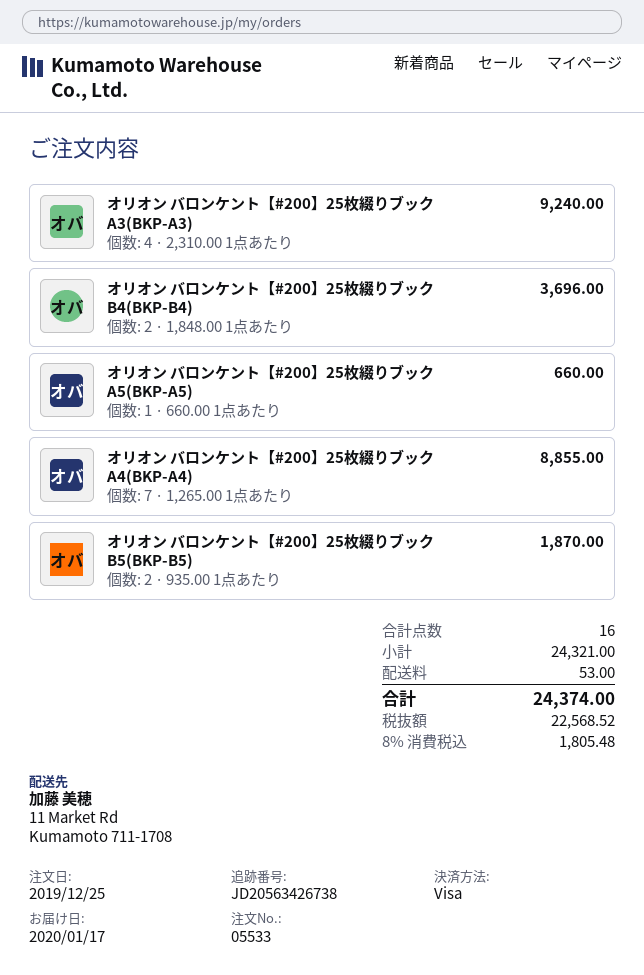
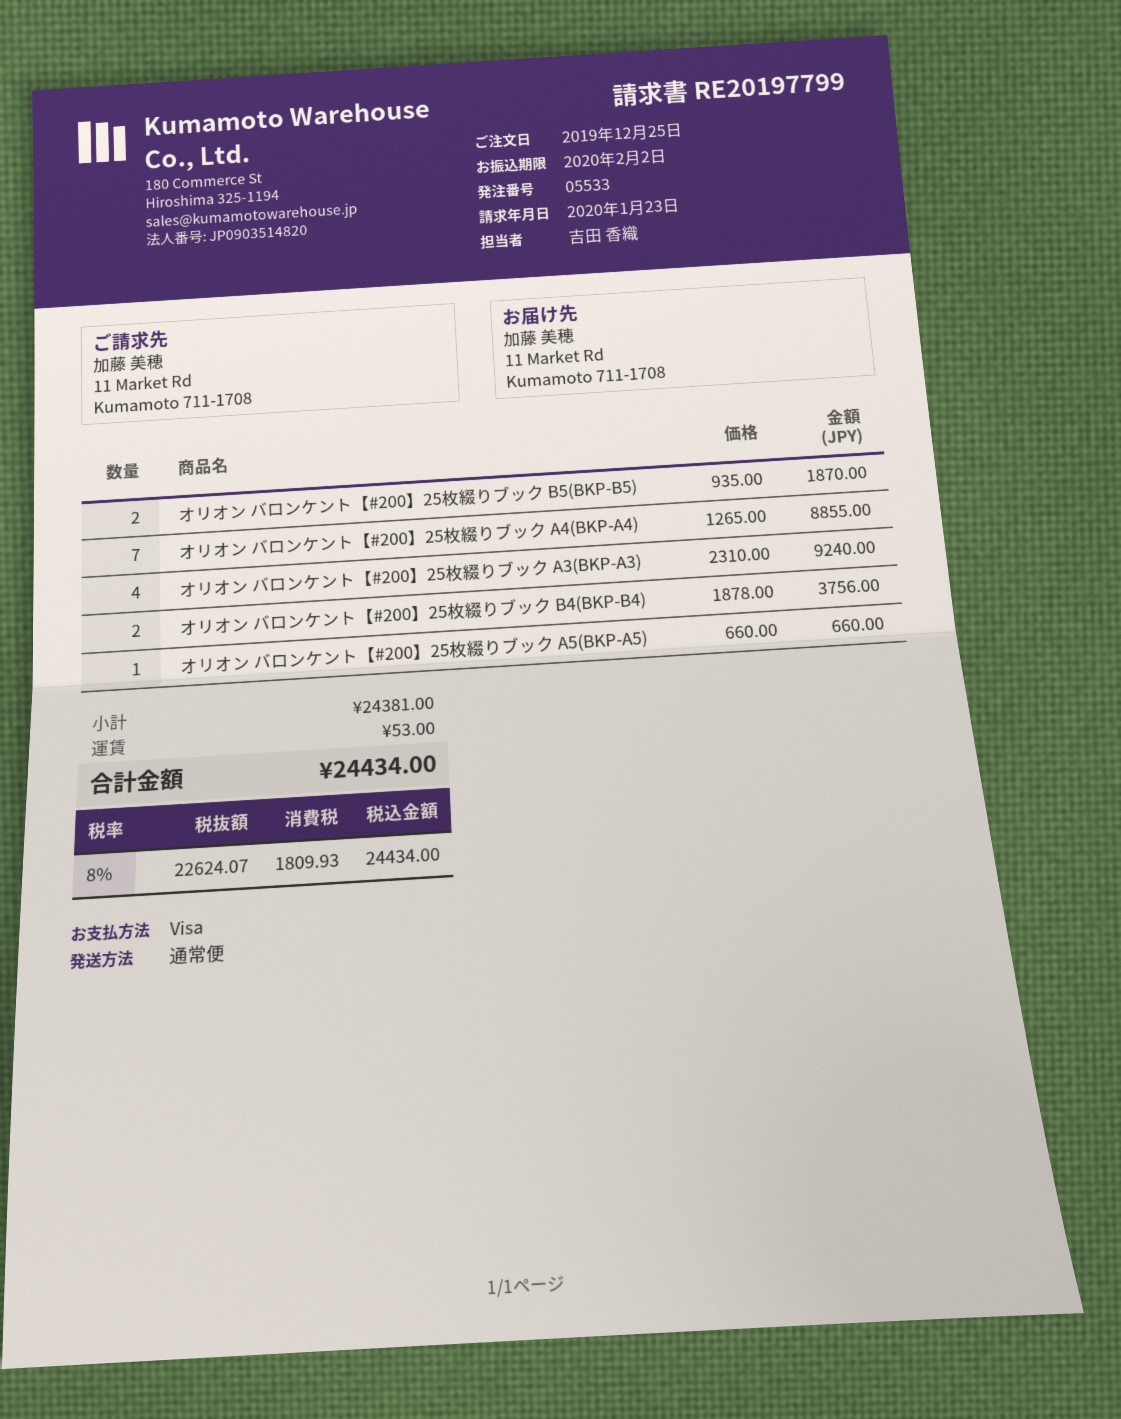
オリオン バロンケント【#200】25枚綴りブック B4(BKP-B4): 2 x 1848.00 = 3696.00 -> 2 x 1878.00 = 3756.00
subtotal: 24321.00 -> 24381.00
net: 22568.52 -> 22624.07
tax: 8% = 1805.48 -> 8% = 1809.93
total: 24374.00 -> 24434.00

